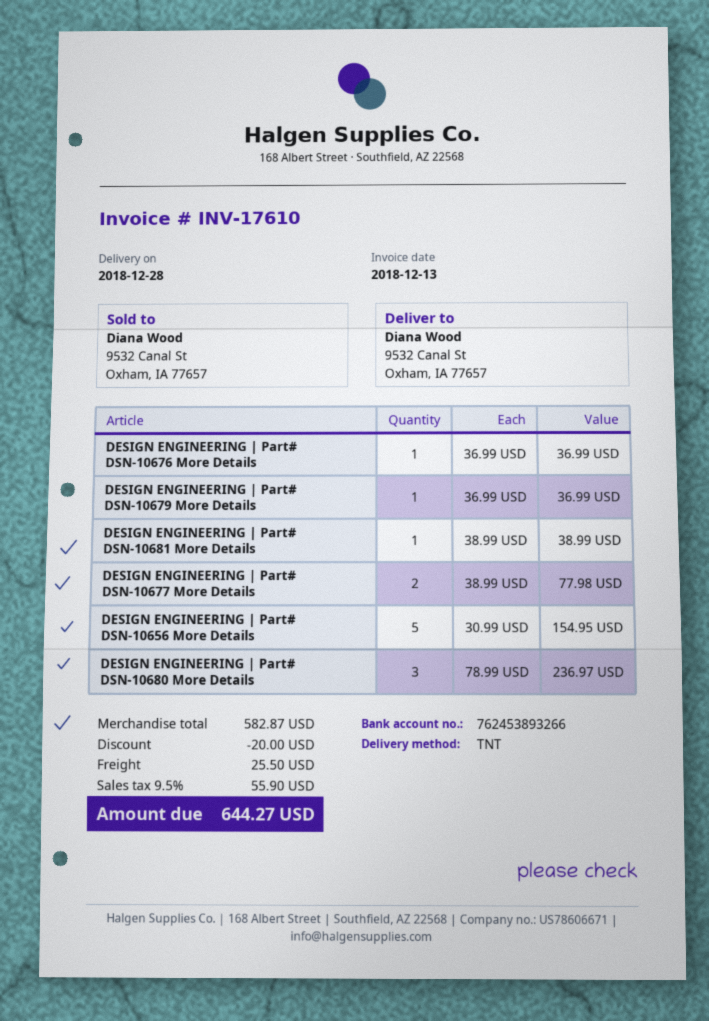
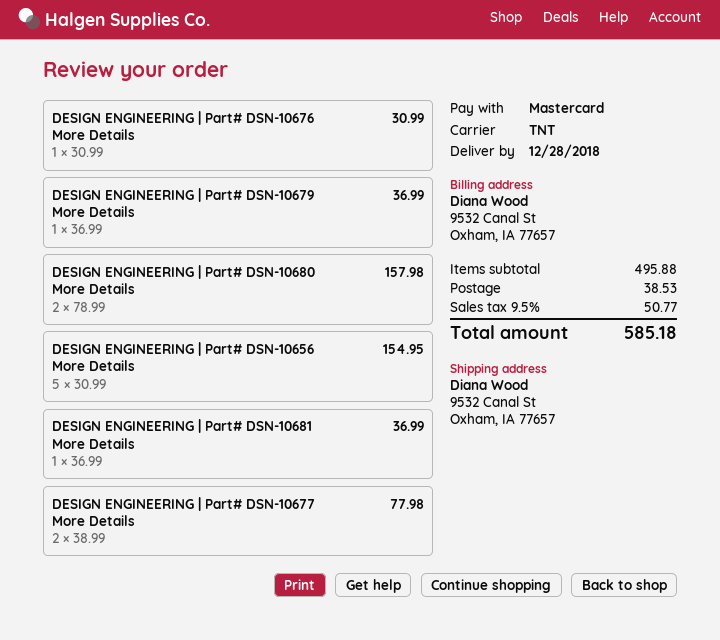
DESIGN ENGINEERING | Part# DSN-10676 More Details: 1 x 36.99 = 36.99 -> 1 x 30.99 = 30.99
DESIGN ENGINEERING | Part# DSN-10681 More Details: 1 x 38.99 = 38.99 -> 1 x 36.99 = 36.99
DESIGN ENGINEERING | Part# DSN-10680 More Details: 3 x 78.99 = 236.97 -> 2 x 78.99 = 157.98
subtotal: 582.87 -> 495.88
discount: 20.00 -> none
shipping: 25.50 -> 38.53
tax: 9.5% = 55.90 -> 9.5% = 50.77
total: 644.27 -> 585.18

